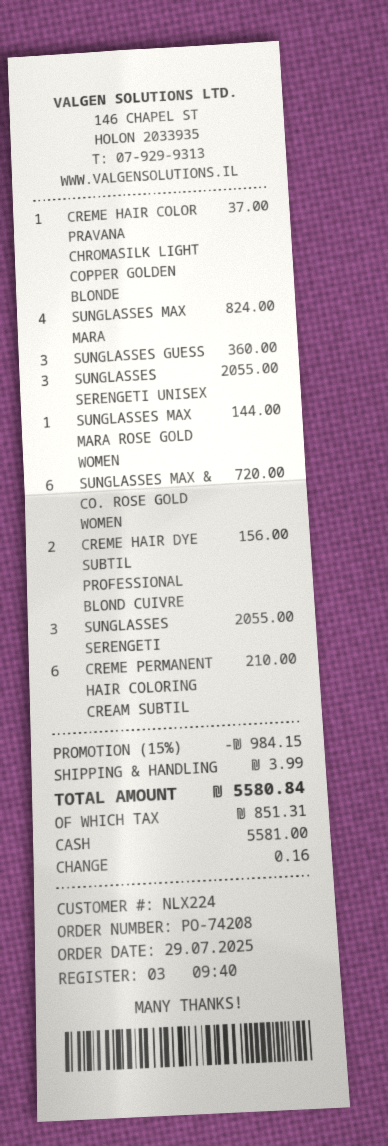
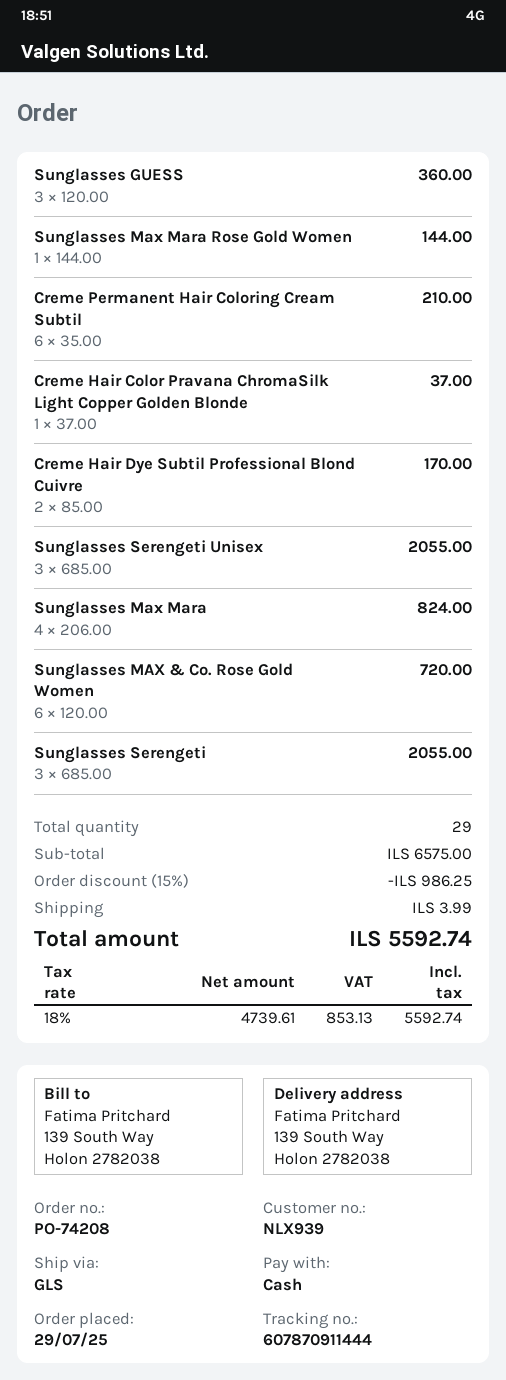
customer number: NLX224 -> NLX939
CREME HAIR DYE SUBTIL PROFESSIONAL BLOND CUIVRE: 2 for 156.00 -> 2 for 170.00
discount: 15% = 984.15 -> 15% = 986.25
tax: 851.31 -> 853.13
total: 5580.84 -> 5592.74

